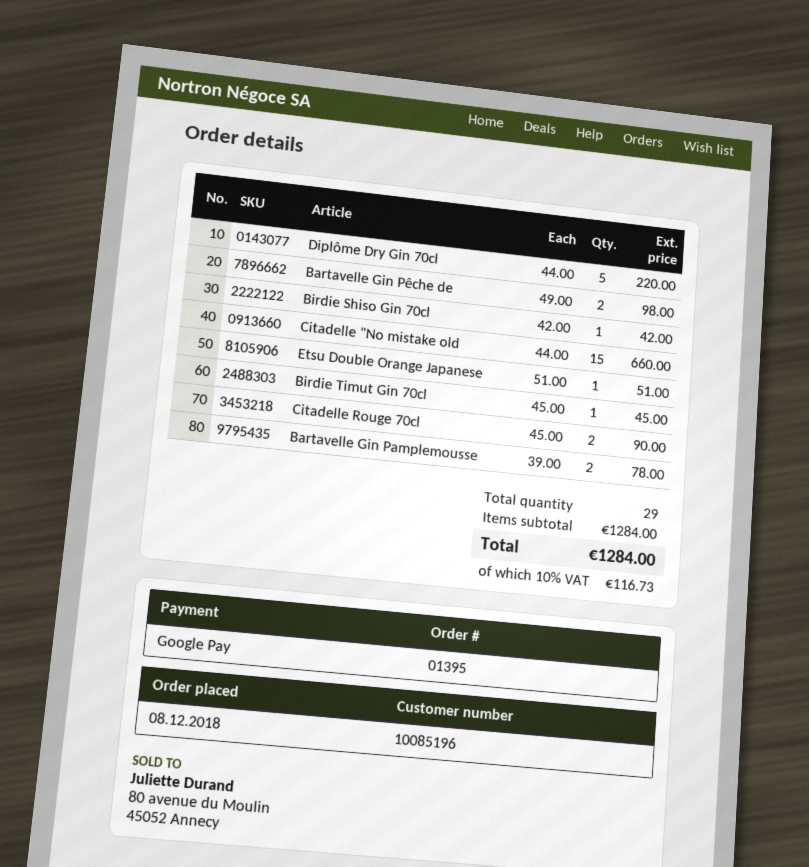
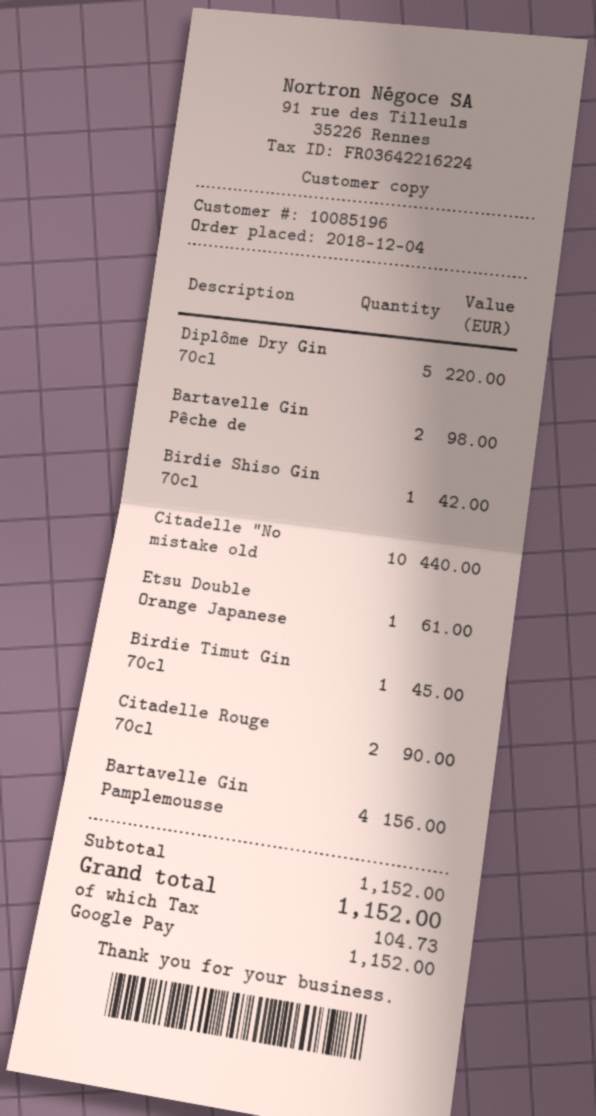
order date: 2018-12-08 -> 2018-12-04
Citadelle "No mistake old: 15 for 660.00 -> 10 for 440.00
Etsu Double Orange Japanese: 1 for 51.00 -> 1 for 61.00
Bartavelle Gin Pamplemousse: 2 for 78.00 -> 4 for 156.00
subtotal: 1284.00 -> 1152.00
tax: 116.73 -> 104.73
total: 1284.00 -> 1152.00

